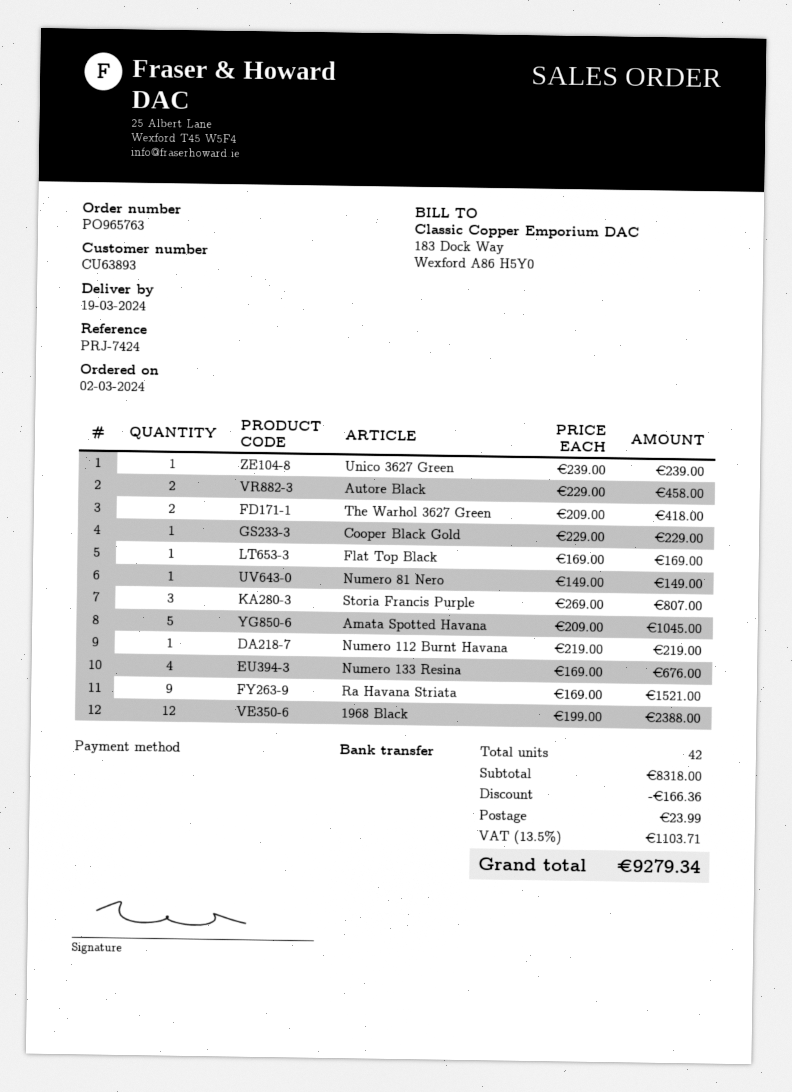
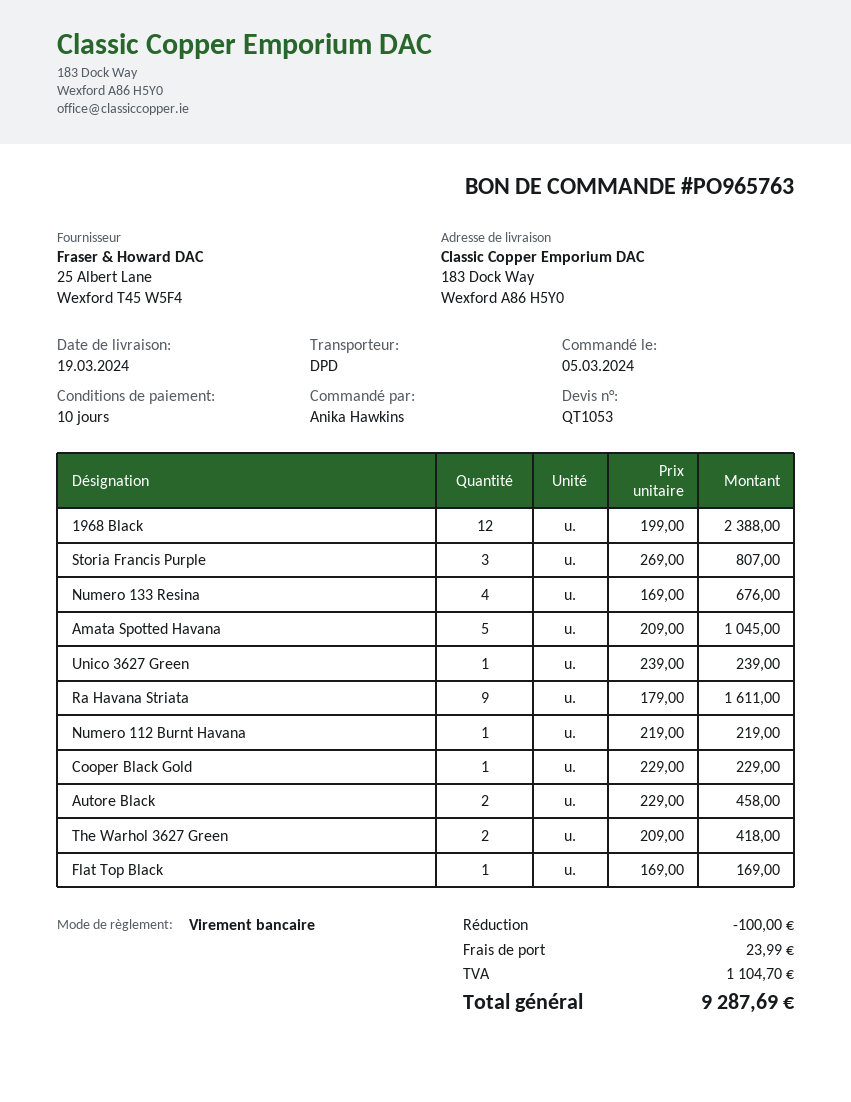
order date: 2024-03-02 -> 2024-03-05
Numero 81 Nero: 1 x 149.00 = 149.00 -> none
Ra Havana Striata: 9 x 169.00 = 1521.00 -> 9 x 179.00 = 1611.00
discount: 166.36 -> 100.00
tax: 1103.71 -> 1104.70
total: 9279.34 -> 9287.69

